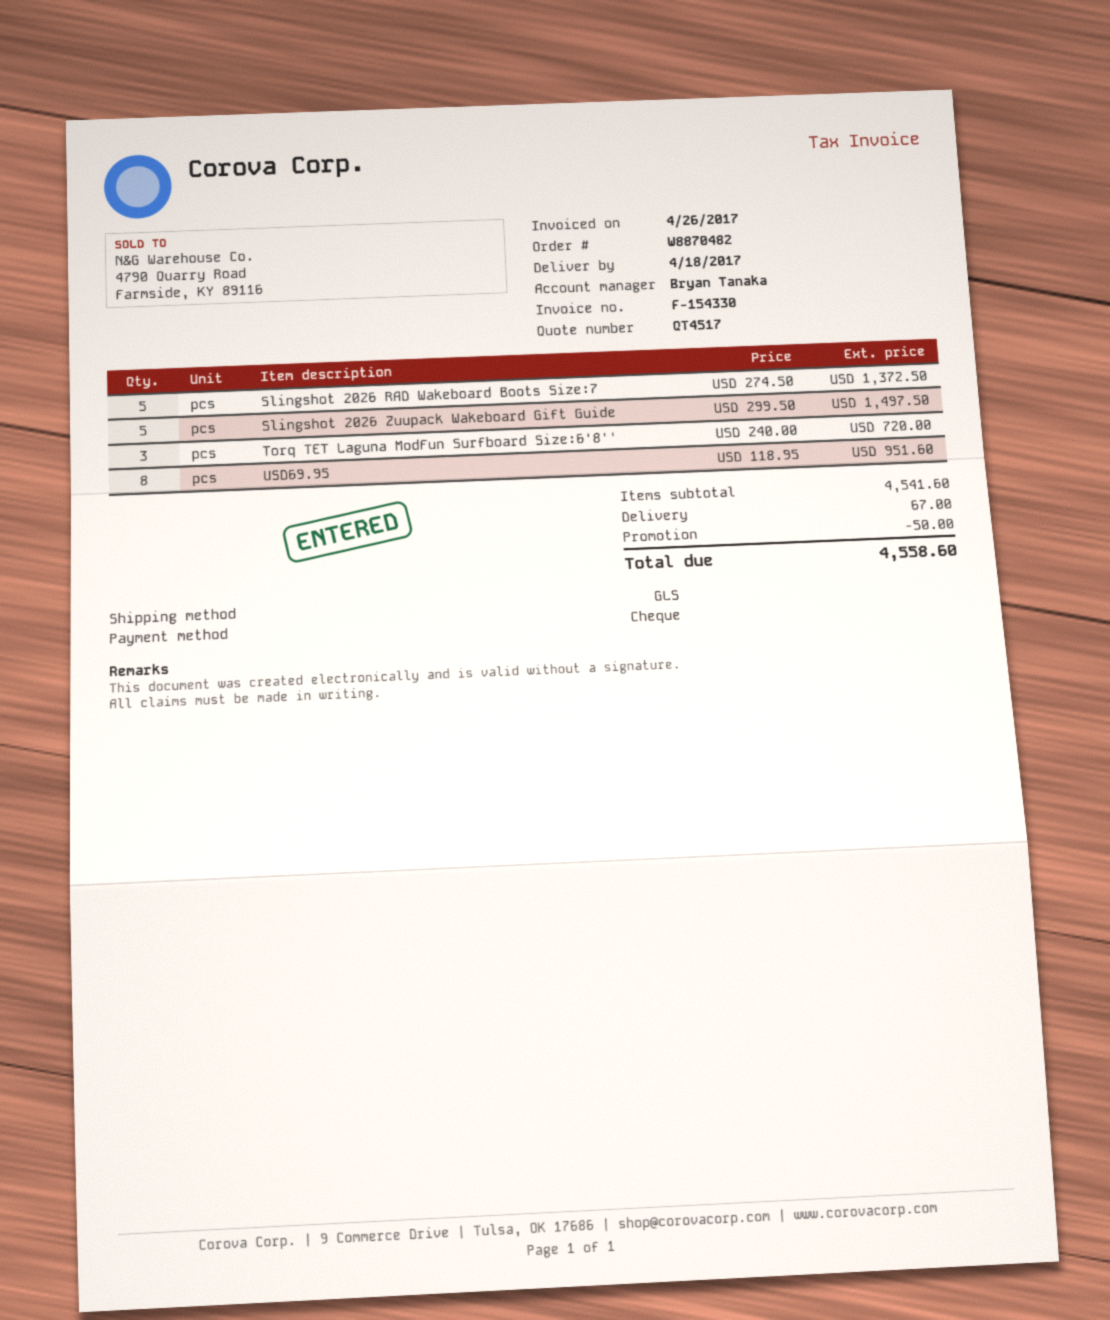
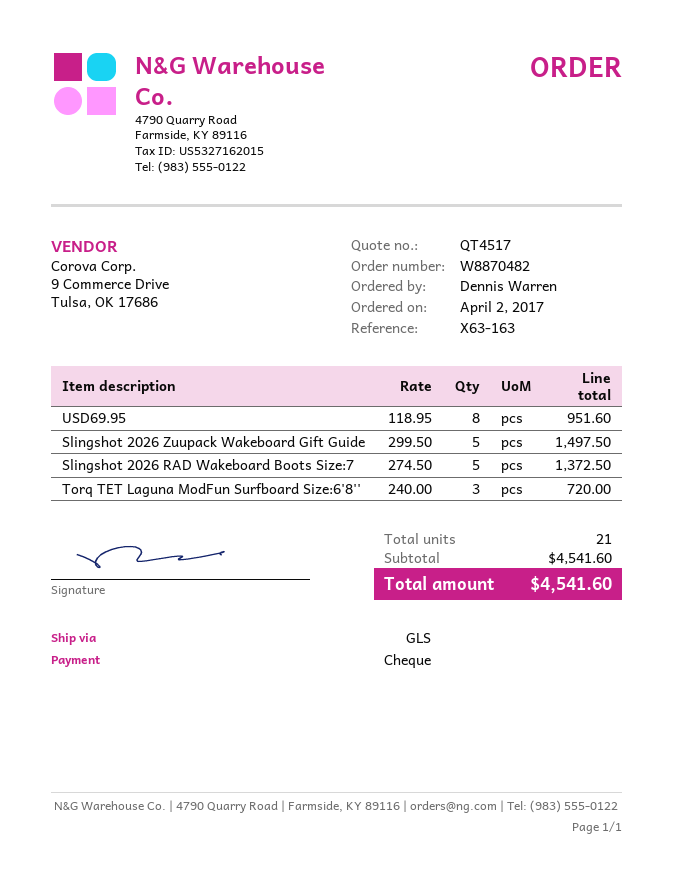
discount: 50.00 -> none
shipping: 67.00 -> none
total: 4558.60 -> 4541.60

